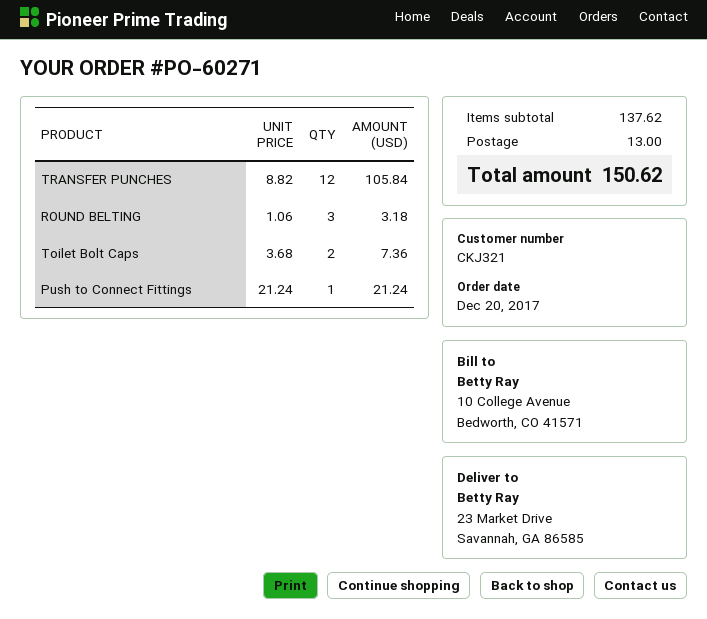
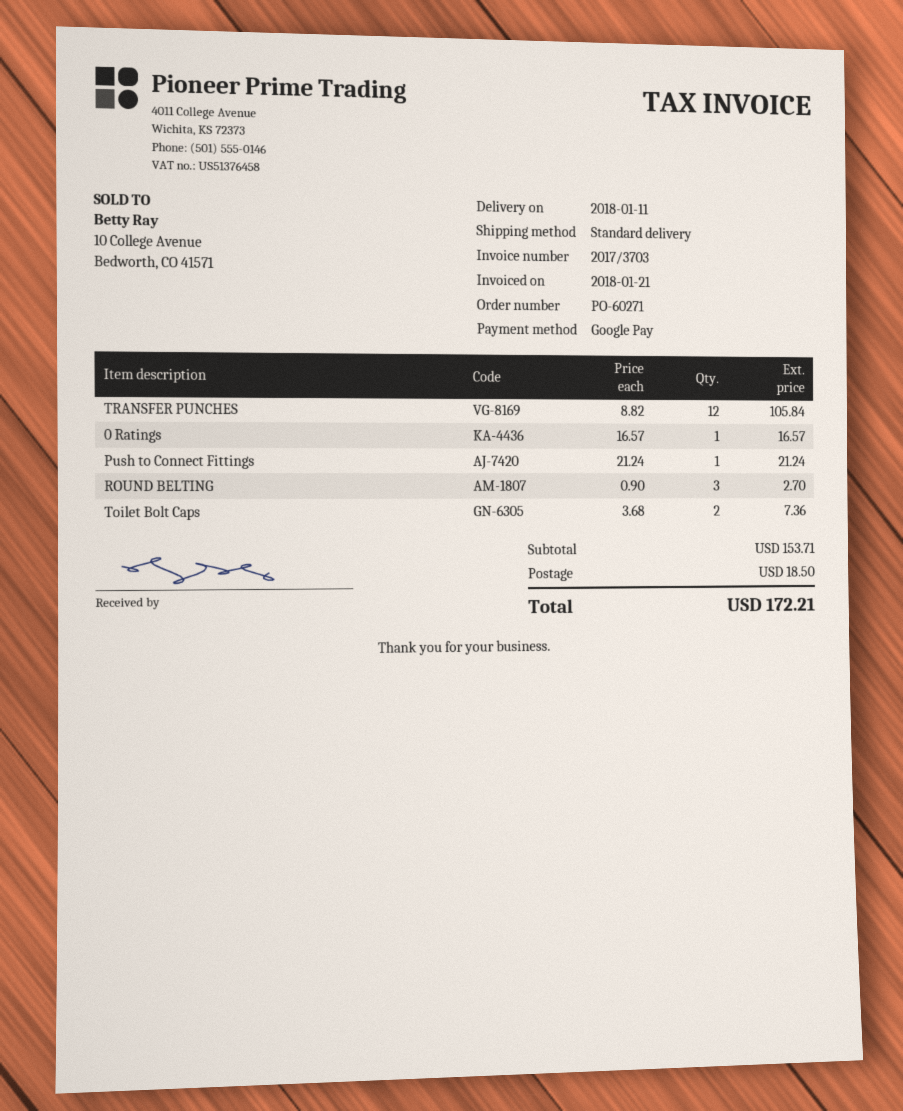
ROUND BELTING: 3 x 1.06 = 3.18 -> 3 x 0.90 = 2.70
0 Ratings: none -> 1 x 16.57 = 16.57
subtotal: 137.62 -> 153.71
shipping: 13.00 -> 18.50
total: 150.62 -> 172.21

